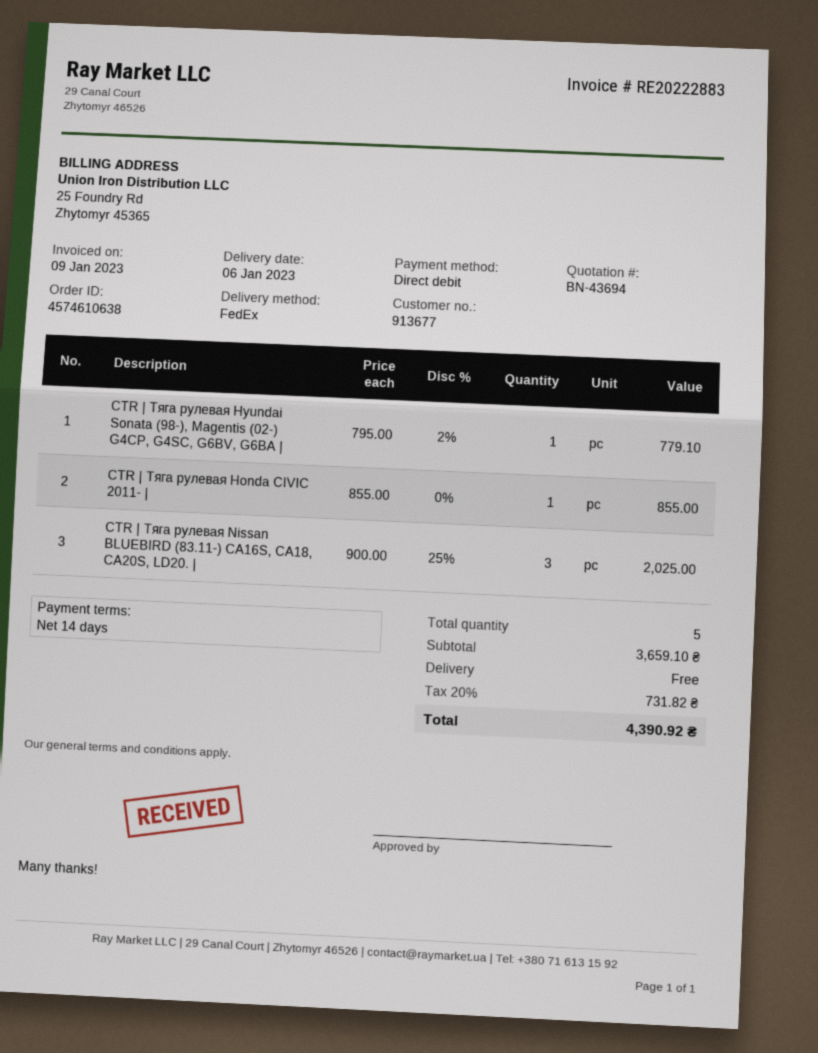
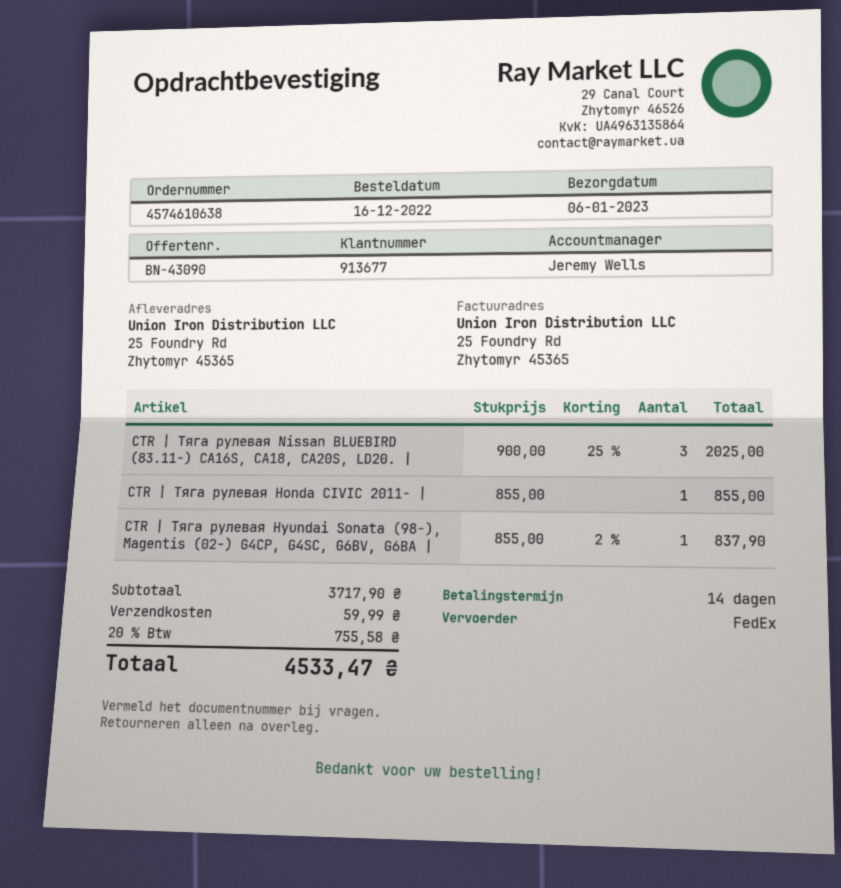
quote number: BN-43694 -> BN-43090
CTR | Тяга рулевая Hyundai Sonata (98-), Magentis (02-) G4CP, G4SC, G6BV, G6BA |: 1 x 795.00 - 2% = 779.10 -> 1 x 855.00 - 2% = 837.90
subtotal: 3659.10 -> 3717.90
shipping: 0.00 -> 59.99
tax: 20% = 731.82 -> 20% = 755.58
total: 4390.92 -> 4533.47

